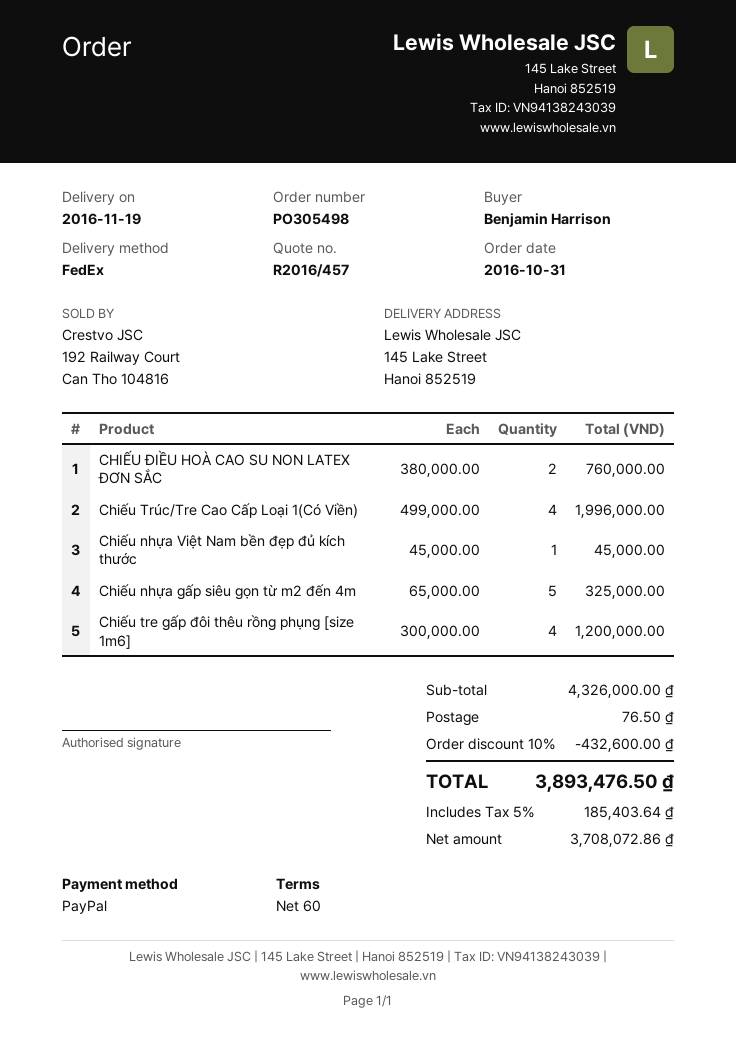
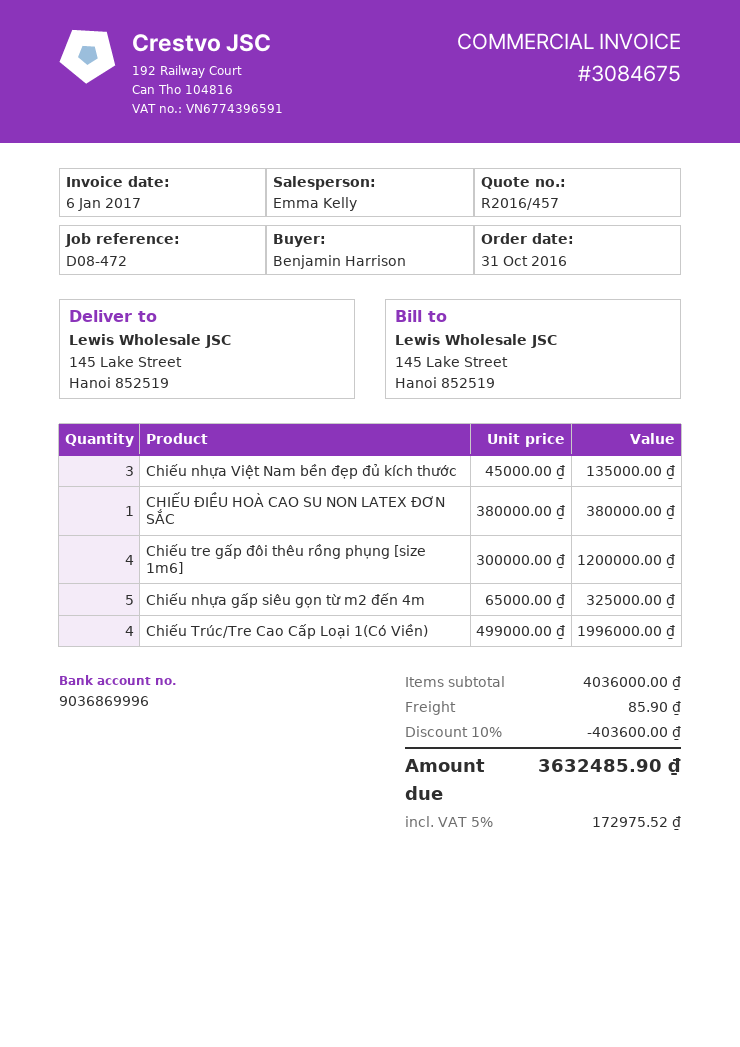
CHIẾU ĐIỀU HOÀ CAO SU NON LATEX ĐƠN SẮC: 2 x 380000.00 = 760000.00 -> 1 x 380000.00 = 380000.00
Chiếu nhựa Việt Nam bền đẹp đủ kích thước: 1 x 45000.00 = 45000.00 -> 3 x 45000.00 = 135000.00
subtotal: 4326000.00 -> 4036000.00
discount: 10% = 432600.00 -> 10% = 403600.00
shipping: 76.50 -> 85.90
tax: 5% = 185403.64 -> 5% = 172975.52
total: 3893476.50 -> 3632485.90

